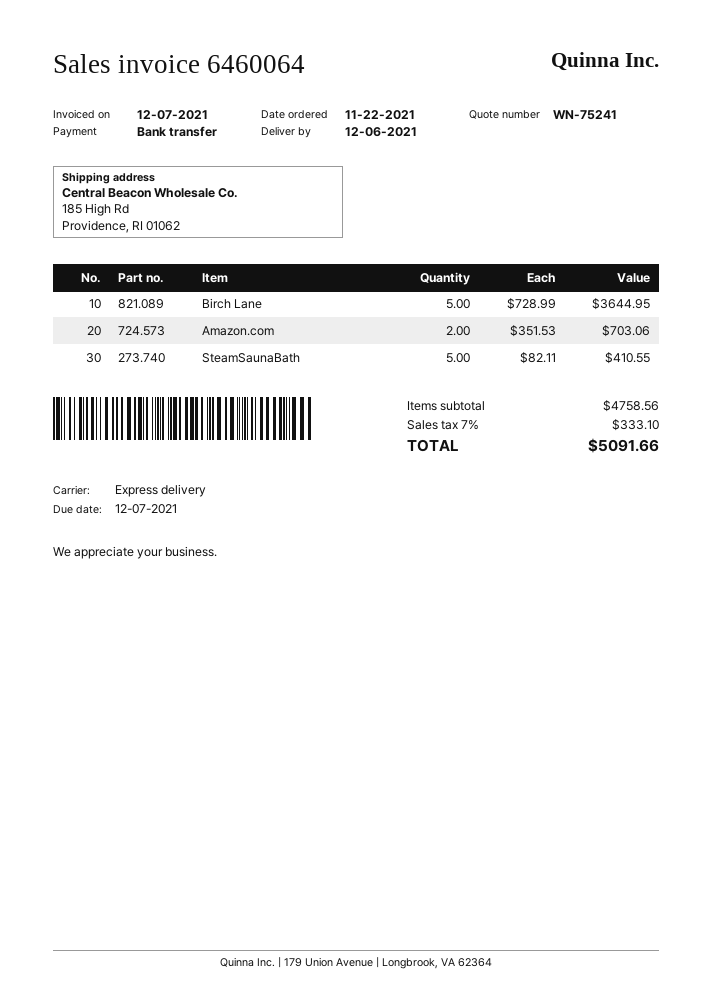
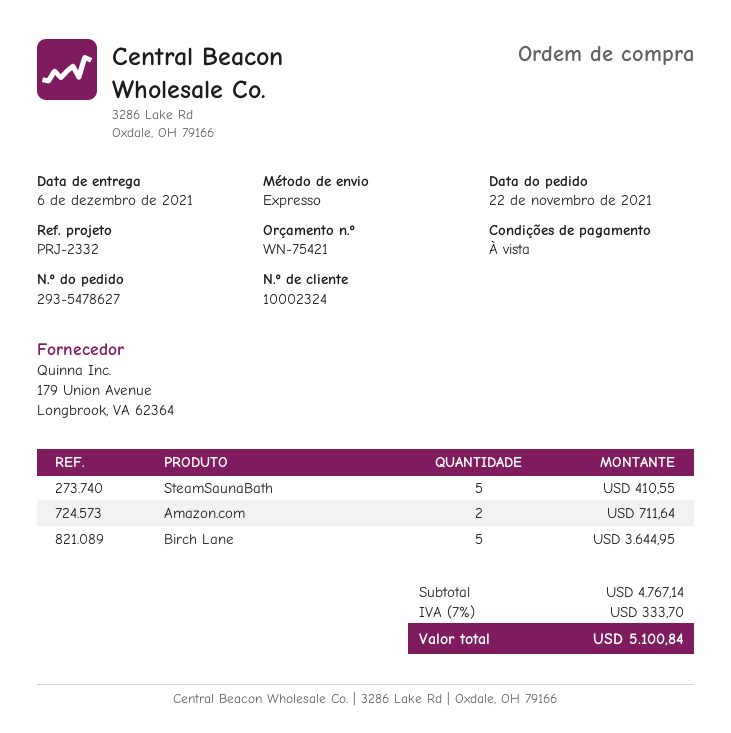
quote number: WN-75241 -> WN-75421
Amazon.com: 2 for 703.06 -> 2 for 711.64
subtotal: 4758.56 -> 4767.14
tax: 7% = 333.10 -> 7% = 333.70
total: 5091.66 -> 5100.84

